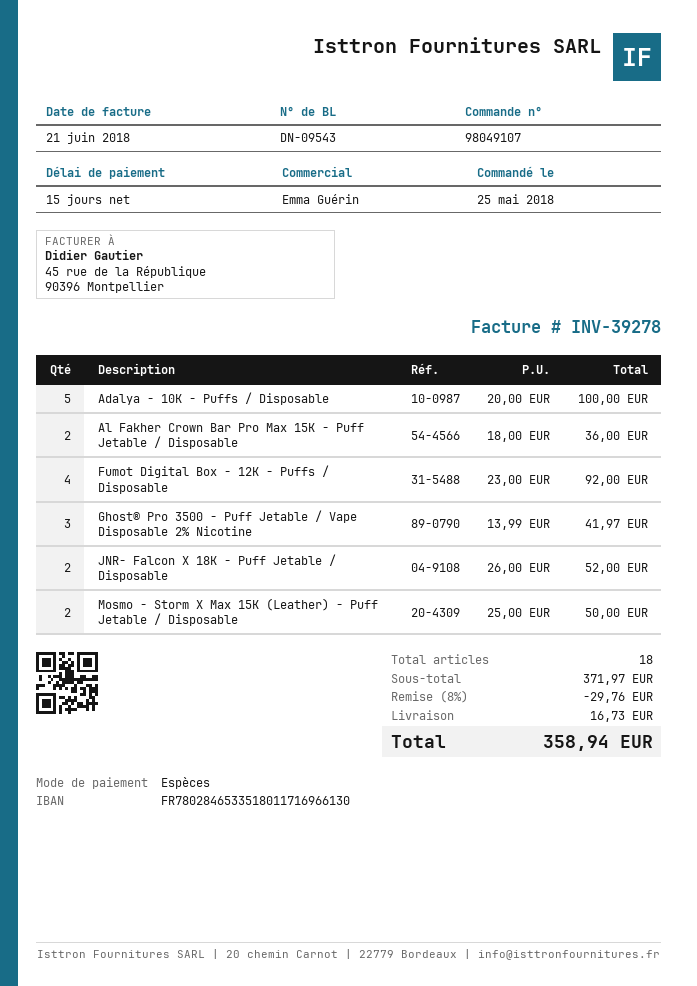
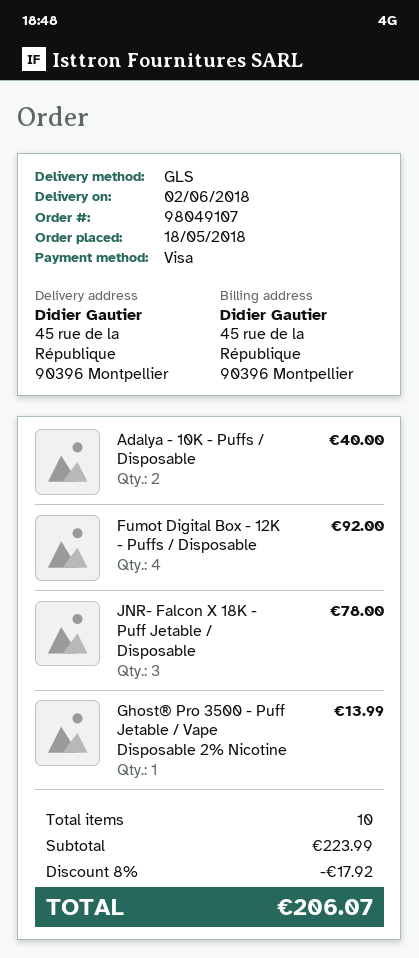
order date: 2018-05-25 -> 2018-05-18
payment method: cash -> Visa
Adalya - 10K - Puffs / Disposable: 5 for 100.00 -> 2 for 40.00
Al Fakher Crown Bar Pro Max 15K - Puff Jetable / Disposable: 2 for 36.00 -> none
Ghost® Pro 3500 - Puff Jetable / Vape Disposable 2% Nicotine: 3 for 41.97 -> 1 for 13.99
JNR- Falcon X 18K - Puff Jetable / Disposable: 2 for 52.00 -> 3 for 78.00
Mosmo - Storm X Max 15K (Leather) - Puff Jetable / Disposable: 2 for 50.00 -> none
total quantity: 18 -> 10
subtotal: 371.97 -> 223.99
discount: 8% = 29.76 -> 8% = 17.92
shipping: 16.73 -> none
total: 358.94 -> 206.07

